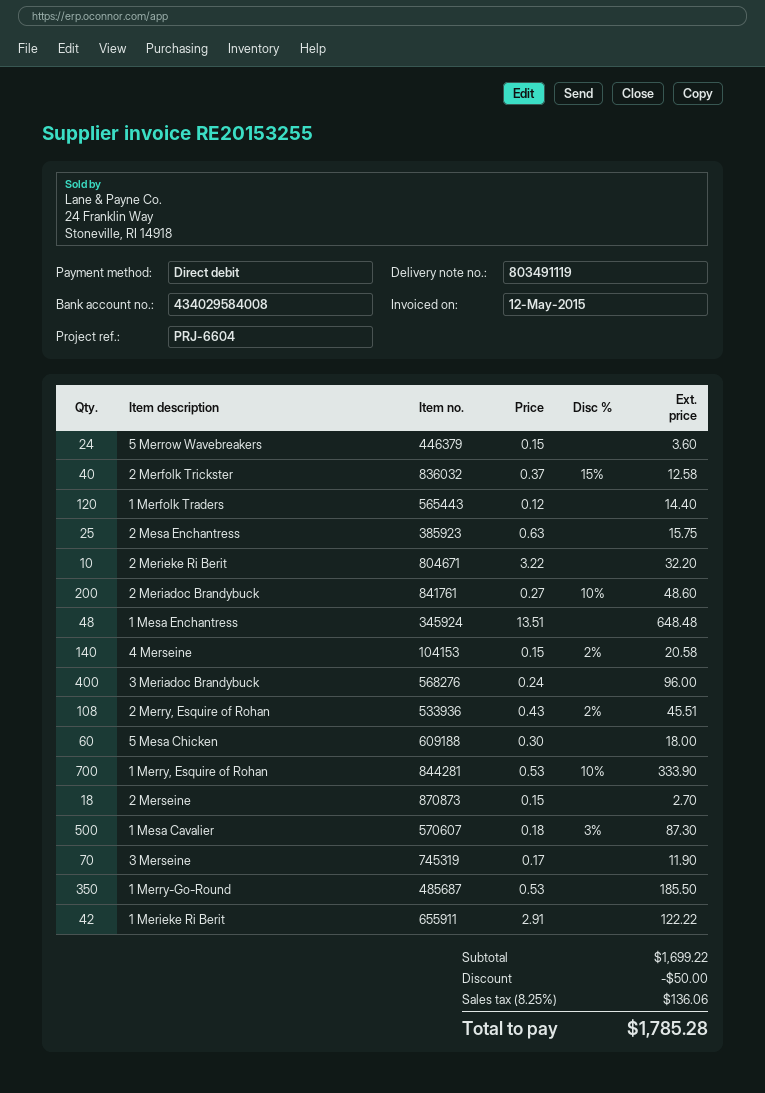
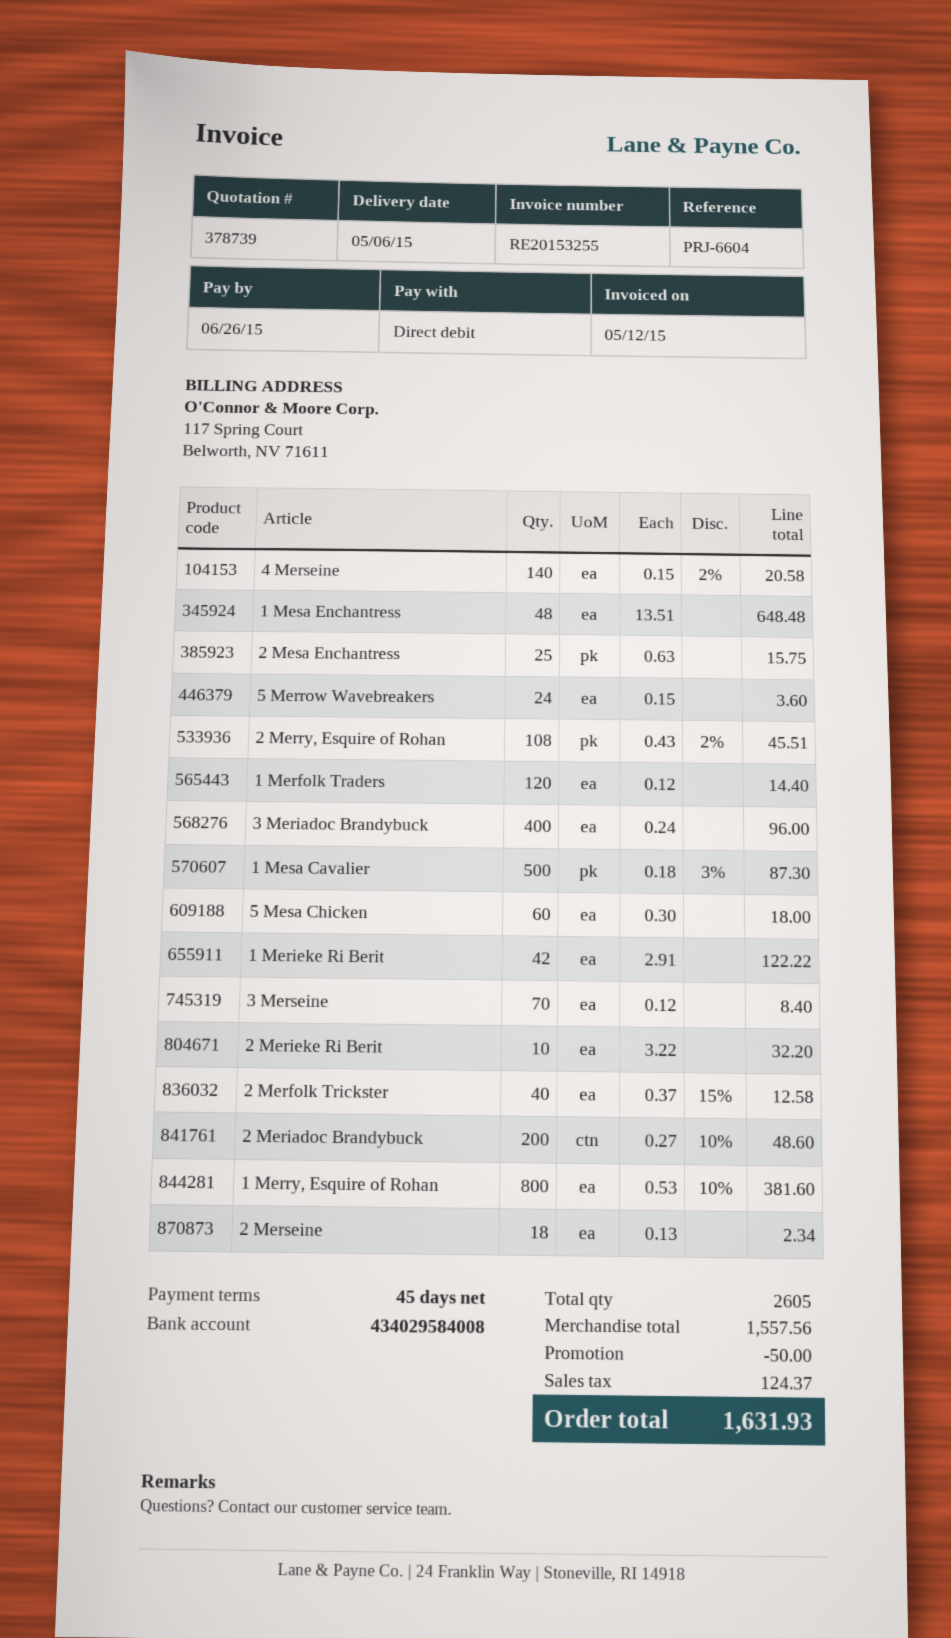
1 Merry, Esquire of Rohan: 700 x 0.53 - 10% = 333.90 -> 800 x 0.53 - 10% = 381.60
2 Merseine: 18 x 0.15 = 2.70 -> 18 x 0.13 = 2.34
3 Merseine: 70 x 0.17 = 11.90 -> 70 x 0.12 = 8.40
1 Merry-Go-Round: 350 x 0.53 = 185.50 -> none
subtotal: 1699.22 -> 1557.56
tax: 136.06 -> 124.37
total: 1785.28 -> 1631.93

